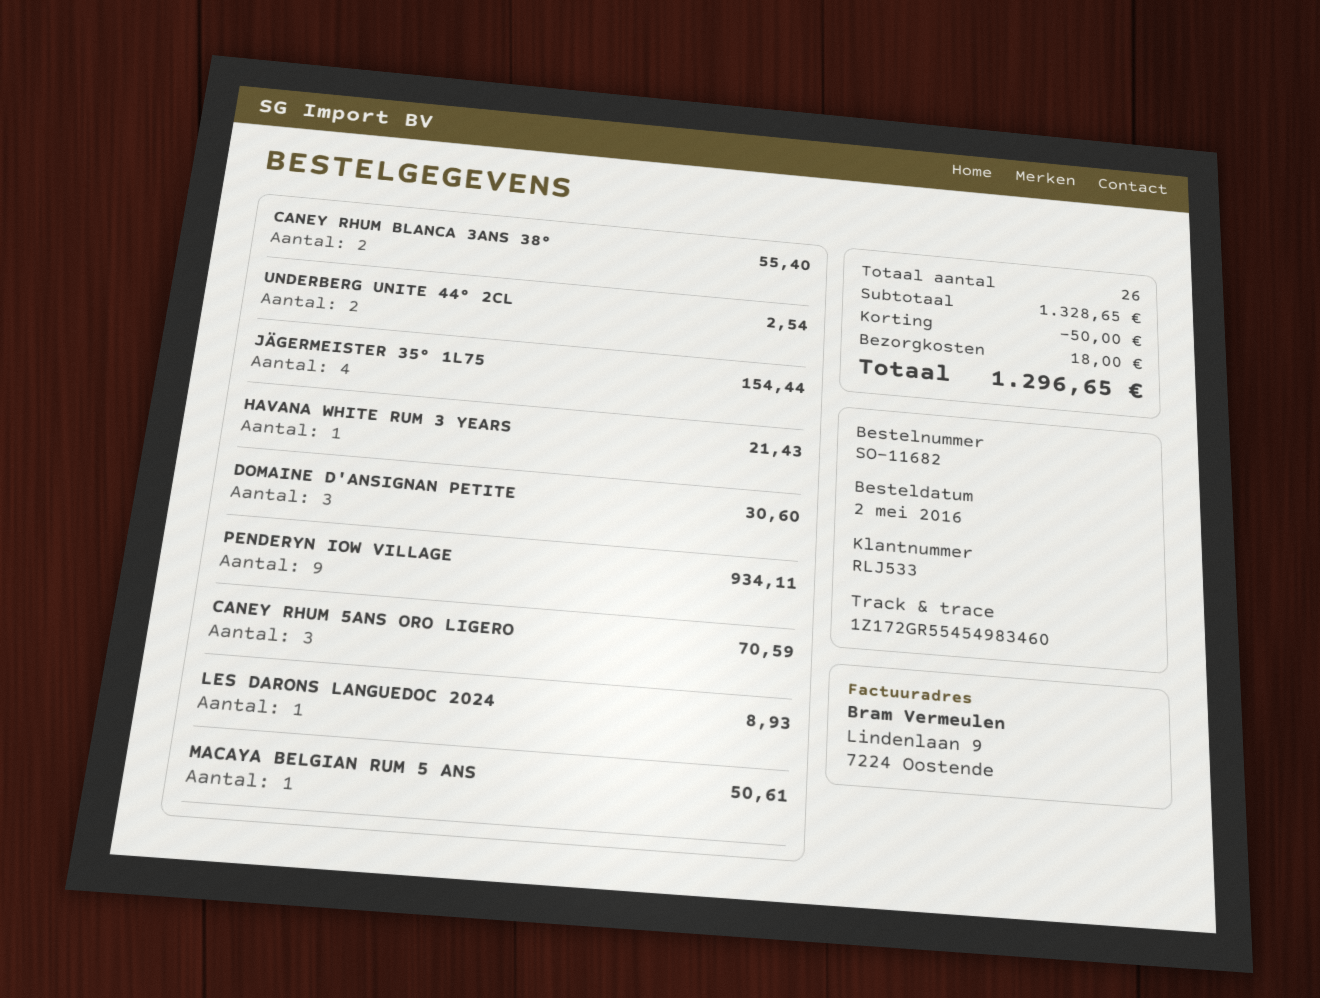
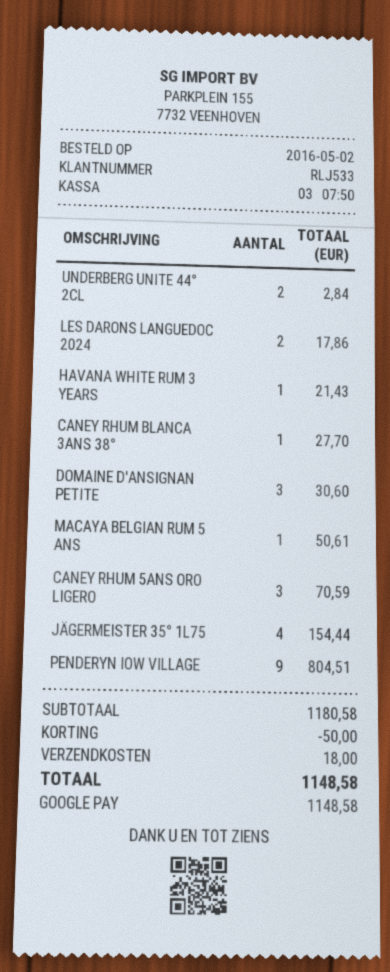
CANEY RHUM BLANCA 3ANS 38°: 2 for 55.40 -> 1 for 27.70
UNDERBERG UNITE 44° 2CL: 2 for 2.54 -> 2 for 2.84
PENDERYN IOW VILLAGE: 9 for 934.11 -> 9 for 804.51
LES DARONS LANGUEDOC 2024: 1 for 8.93 -> 2 for 17.86
subtotal: 1328.65 -> 1180.58
total: 1296.65 -> 1148.58

